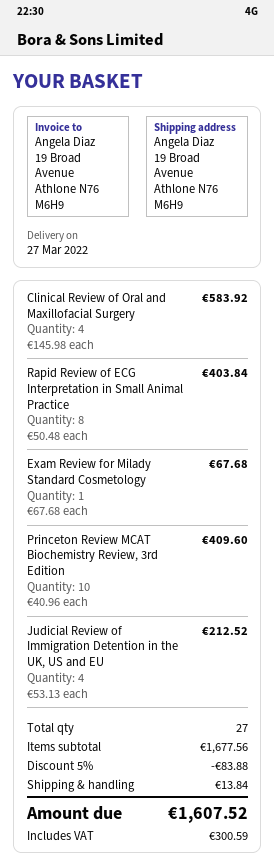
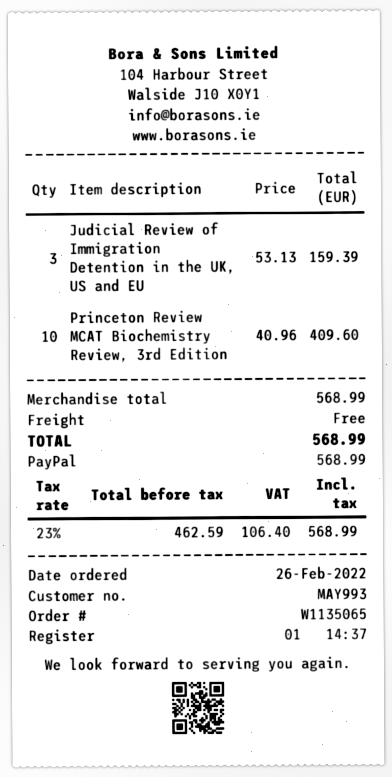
Clinical Review of Oral and Maxillofacial Surgery: 4 x 145.98 = 583.92 -> none
Rapid Review of ECG Interpretation in Small Animal Practice: 8 x 50.48 = 403.84 -> none
Exam Review for Milady Standard Cosmetology: 1 x 67.68 = 67.68 -> none
Judicial Review of Immigration Detention in the UK, US and EU: 4 x 53.13 = 212.52 -> 3 x 53.13 = 159.39
subtotal: 1677.56 -> 568.99
discount: 5% = 83.88 -> none
shipping: 13.84 -> 0.00
tax: 300.59 -> 106.40
total: 1607.52 -> 568.99

